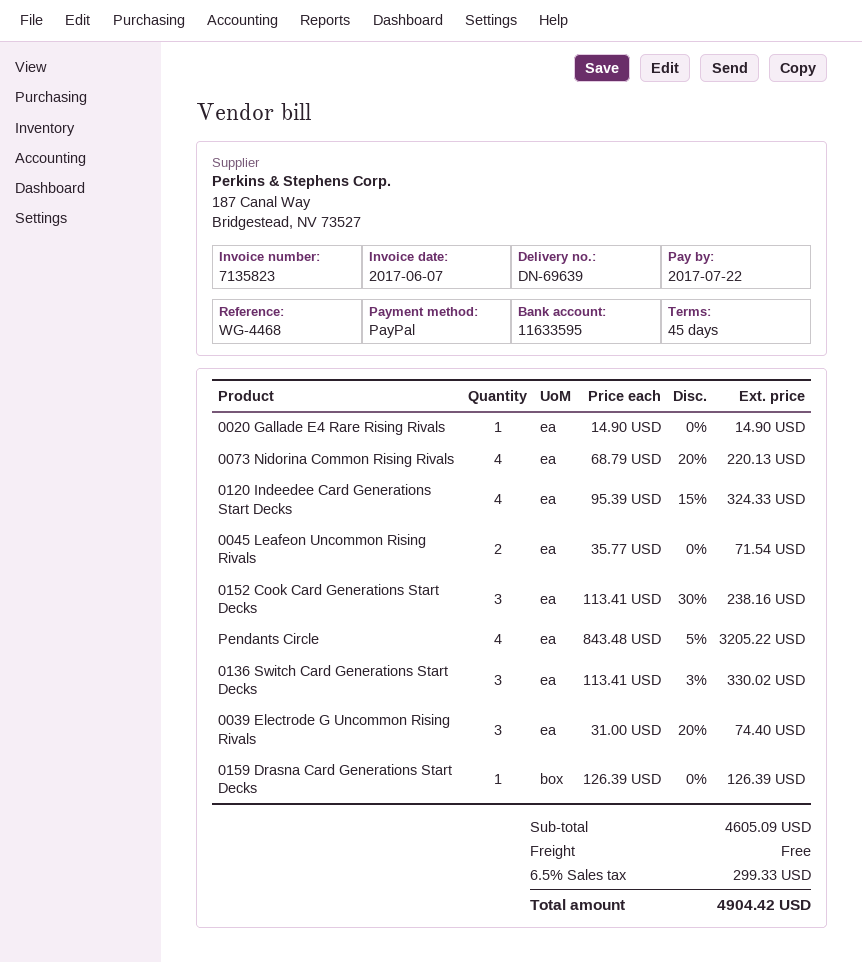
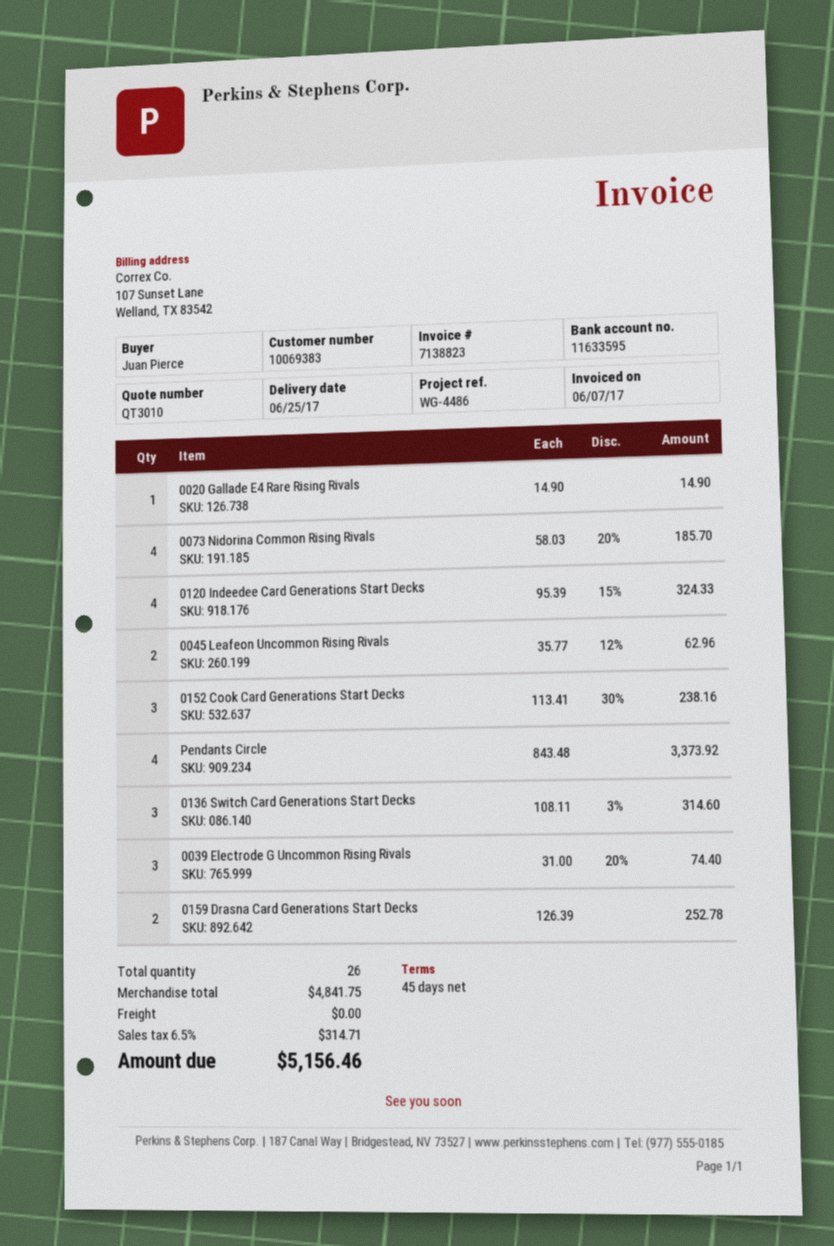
invoice number: 7135823 -> 7138823
reference: WG-4468 -> WG-4486
0073 Nidorina Common Rising Rivals: 4 x 68.79 - 20% = 220.13 -> 4 x 58.03 - 20% = 185.70
0045 Leafeon Uncommon Rising Rivals: 2 x 35.77 = 71.54 -> 2 x 35.77 - 12% = 62.96
Pendants Circle: 4 x 843.48 - 5% = 3205.22 -> 4 x 843.48 = 3373.92
0136 Switch Card Generations Start Decks: 3 x 113.41 - 3% = 330.02 -> 3 x 108.11 - 3% = 314.60
0159 Drasna Card Generations Start Decks: 1 x 126.39 = 126.39 -> 2 x 126.39 = 252.78
subtotal: 4605.09 -> 4841.75
tax: 6.5% = 299.33 -> 6.5% = 314.71
total: 4904.42 -> 5156.46

